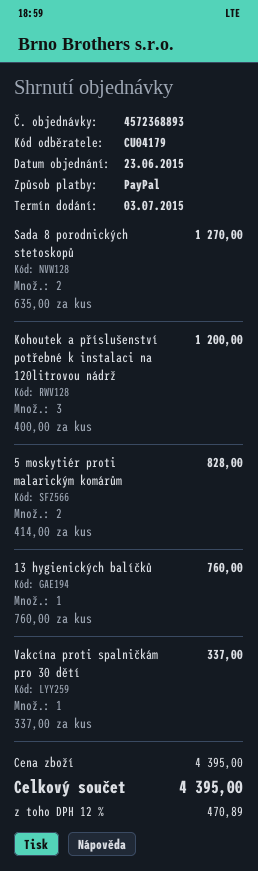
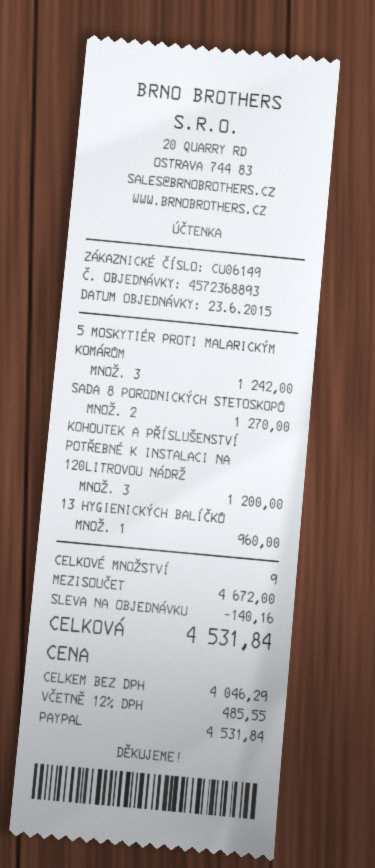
customer number: CU04179 -> CU06149
5 moskytiér proti malarickým komárům: 2 for 828.00 -> 3 for 1242.00
13 hygienických balíčků: 1 for 760.00 -> 1 for 960.00
Vakcína proti spalničkám pro 30 dětí: 1 for 337.00 -> none
subtotal: 4395.00 -> 4672.00
discount: none -> 140.16
tax: 12% = 470.89 -> 12% = 485.55
total: 4395.00 -> 4531.84

